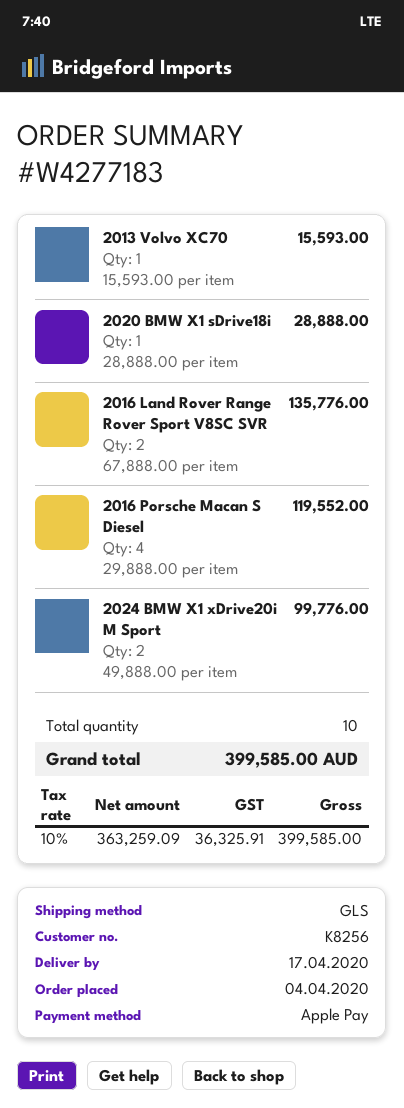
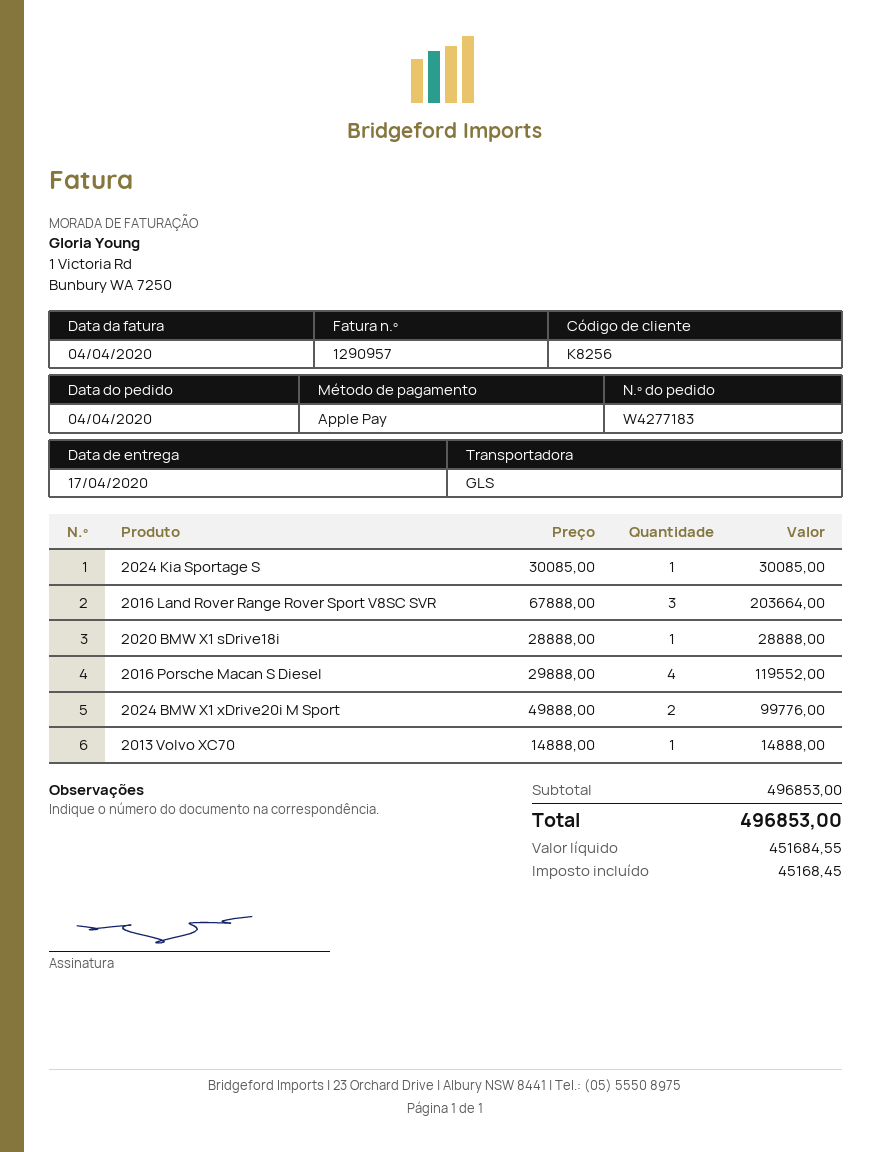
2013 Volvo XC70: 1 x 15593.00 = 15593.00 -> 1 x 14888.00 = 14888.00
2016 Land Rover Range Rover Sport V8SC SVR: 2 x 67888.00 = 135776.00 -> 3 x 67888.00 = 203664.00
2024 Kia Sportage S: none -> 1 x 30085.00 = 30085.00
net: 363259.09 -> 451684.55
tax: 36325.91 -> 45168.45
total: 399585.00 -> 496853.00

